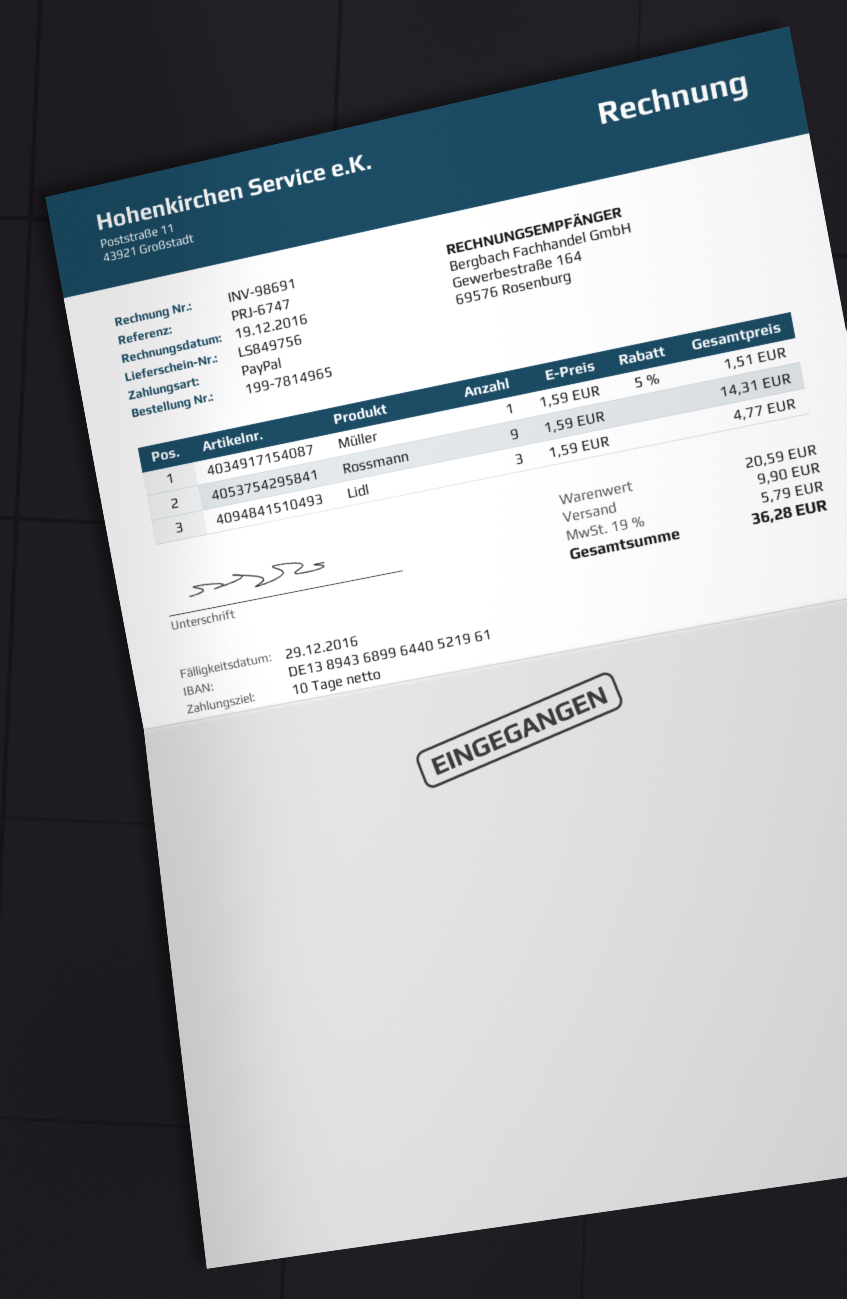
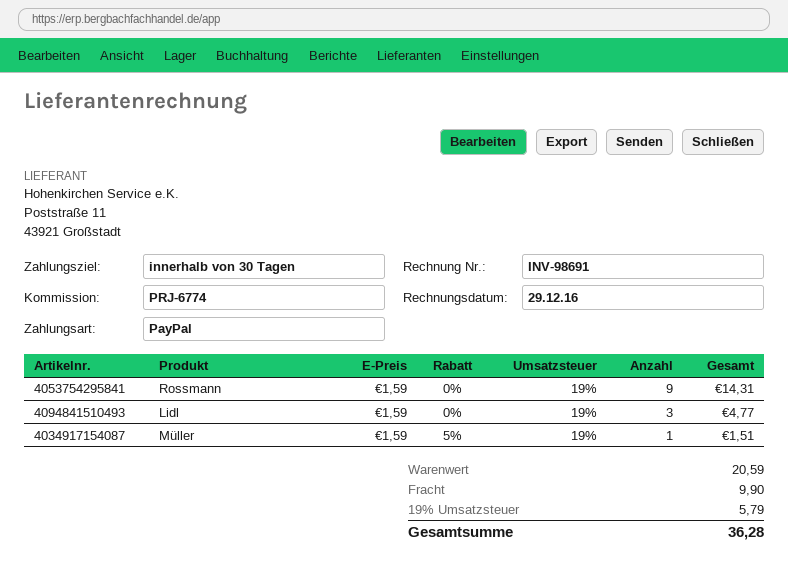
invoice date: 2016-12-19 -> 2016-12-29
payment terms: 10 days -> 30 days
reference: PRJ-6747 -> PRJ-6774

